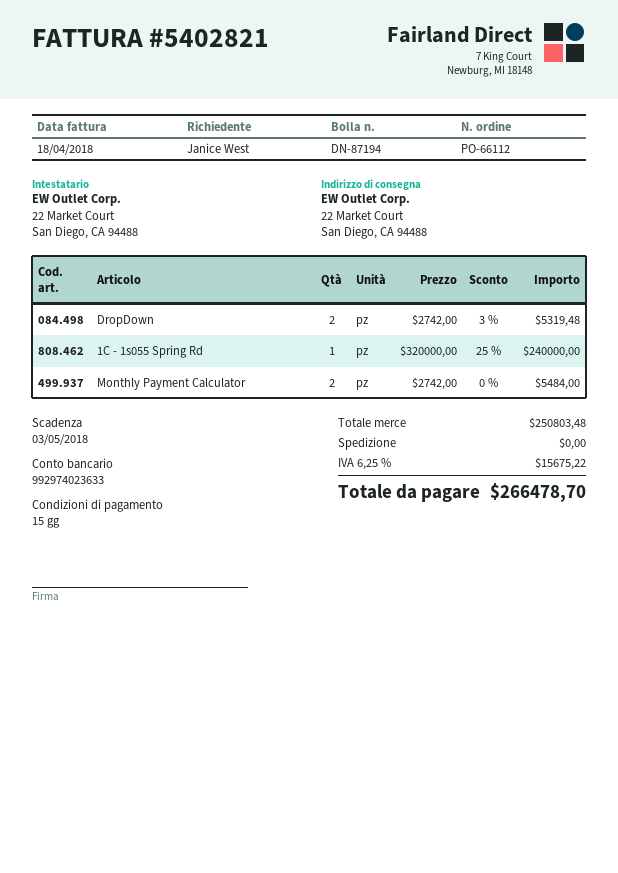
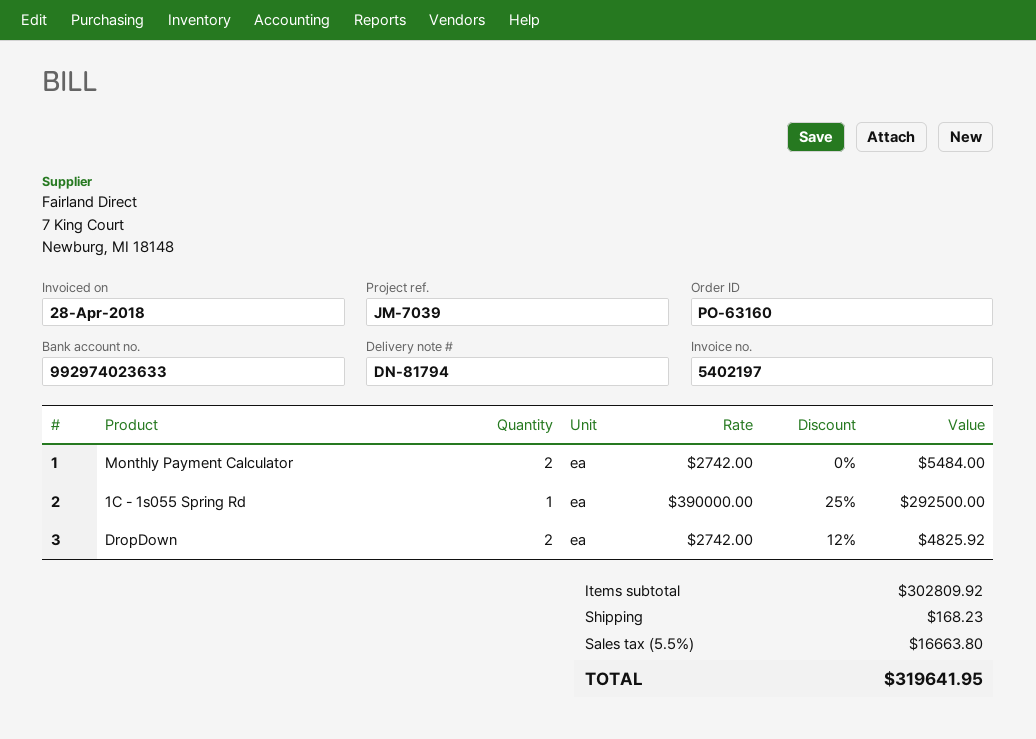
order number: PO-66112 -> PO-63160
delivery note number: DN-87194 -> DN-81794
invoice number: 5402821 -> 5402197
invoice date: 2018-04-18 -> 2018-04-28
DropDown: 2 x 2742.00 - 3% = 5319.48 -> 2 x 2742.00 - 12% = 4825.92
1C - 1s055 Spring Rd: 1 x 320000.00 - 25% = 240000.00 -> 1 x 390000.00 - 25% = 292500.00
subtotal: 250803.48 -> 302809.92
shipping: 0.00 -> 168.23
tax: 6.25% = 15675.22 -> 5.5% = 16663.80
total: 266478.70 -> 319641.95

